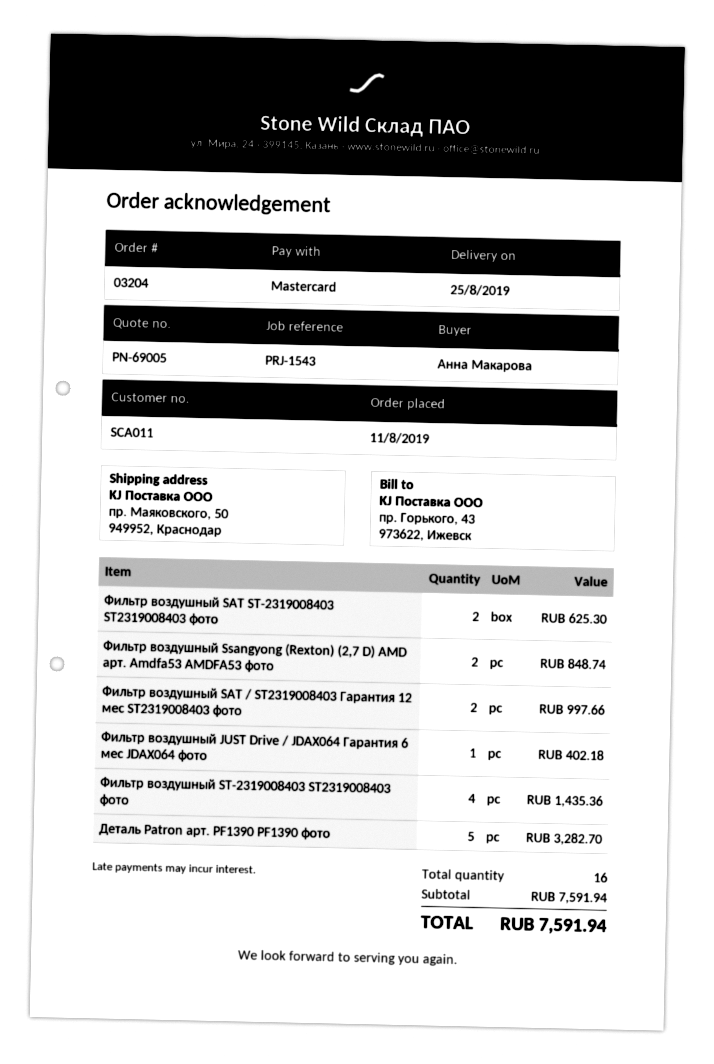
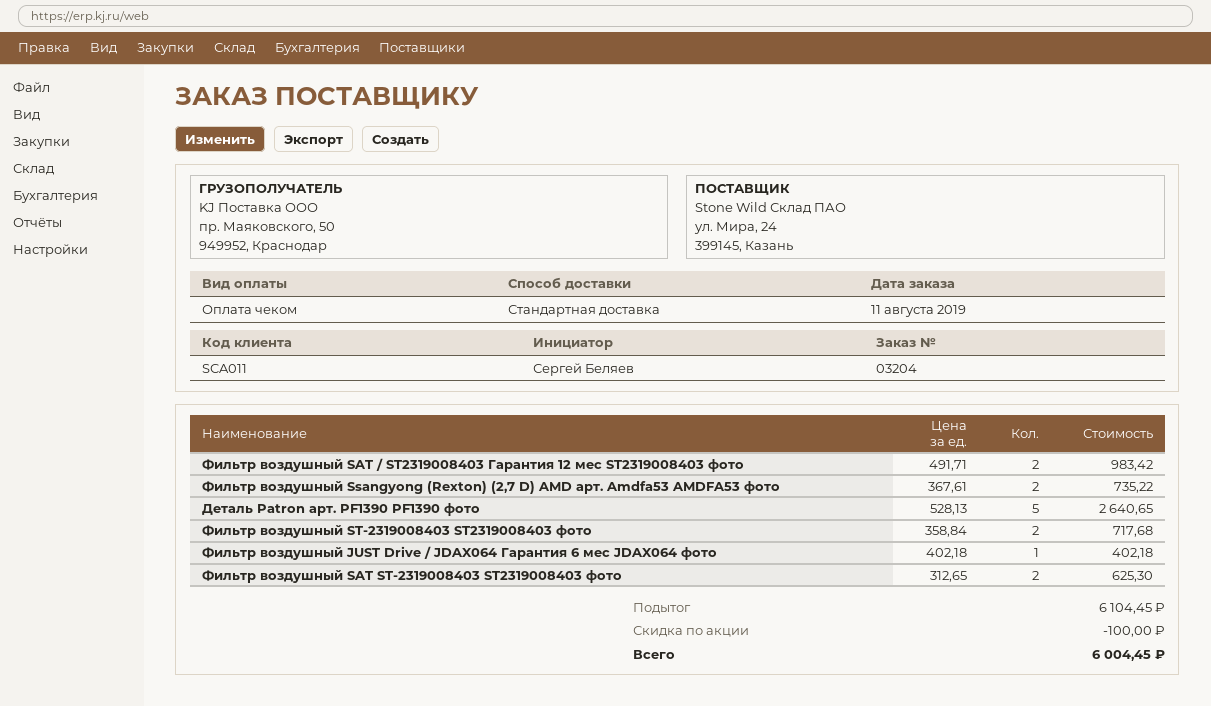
ordered by: Анна Макарова -> Сергей Беляев
payment method: Mastercard -> cheque
Фильтр воздушный Ssangyong (Rexton) (2,7 D) AMD арт. Amdfa53 AMDFA53 фото: 2 for 848.74 -> 2 for 735.22
Фильтр воздушный SAT / ST2319008403 Гарантия 12 мес ST2319008403 фото: 2 for 997.66 -> 2 for 983.42
Фильтр воздушный ST-2319008403 ST2319008403 фото: 4 for 1435.36 -> 2 for 717.68
Деталь Patron арт. PF1390 PF1390 фото: 5 for 3282.70 -> 5 for 2640.65
subtotal: 7591.94 -> 6104.45
discount: none -> 100.00
total: 7591.94 -> 6004.45

